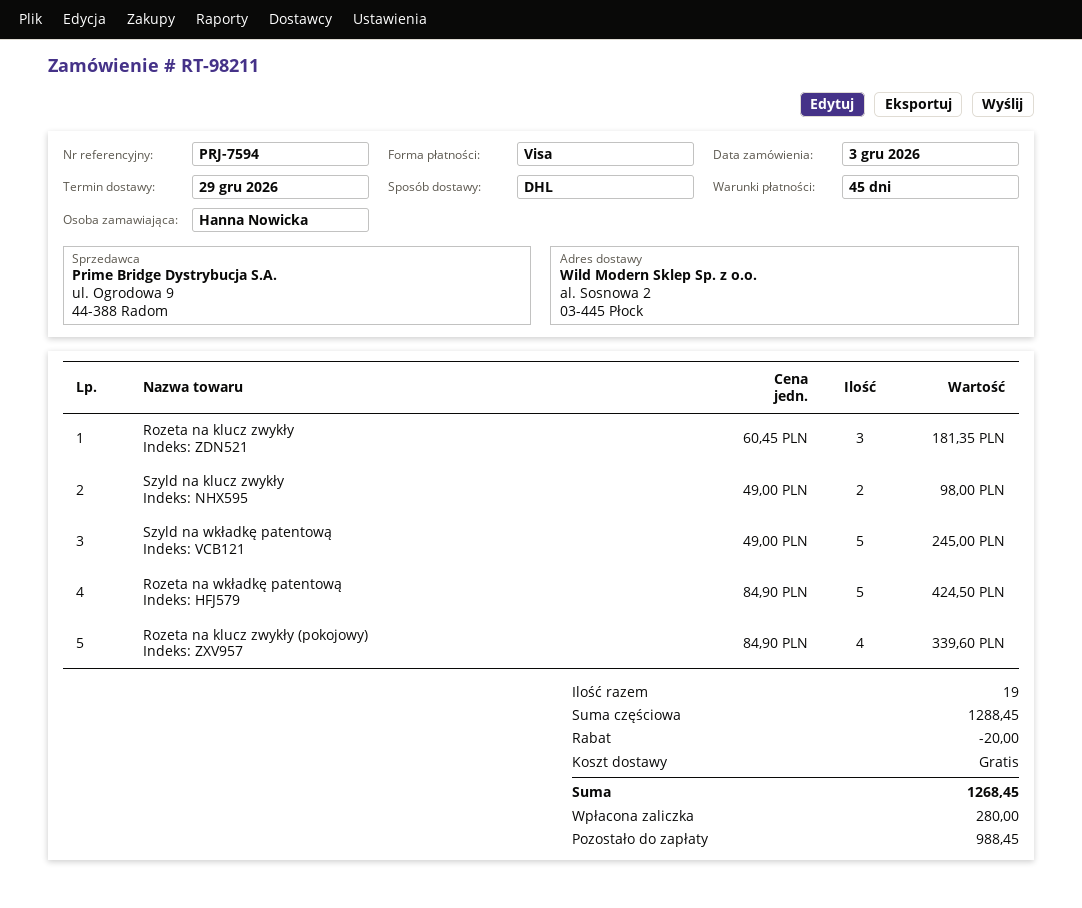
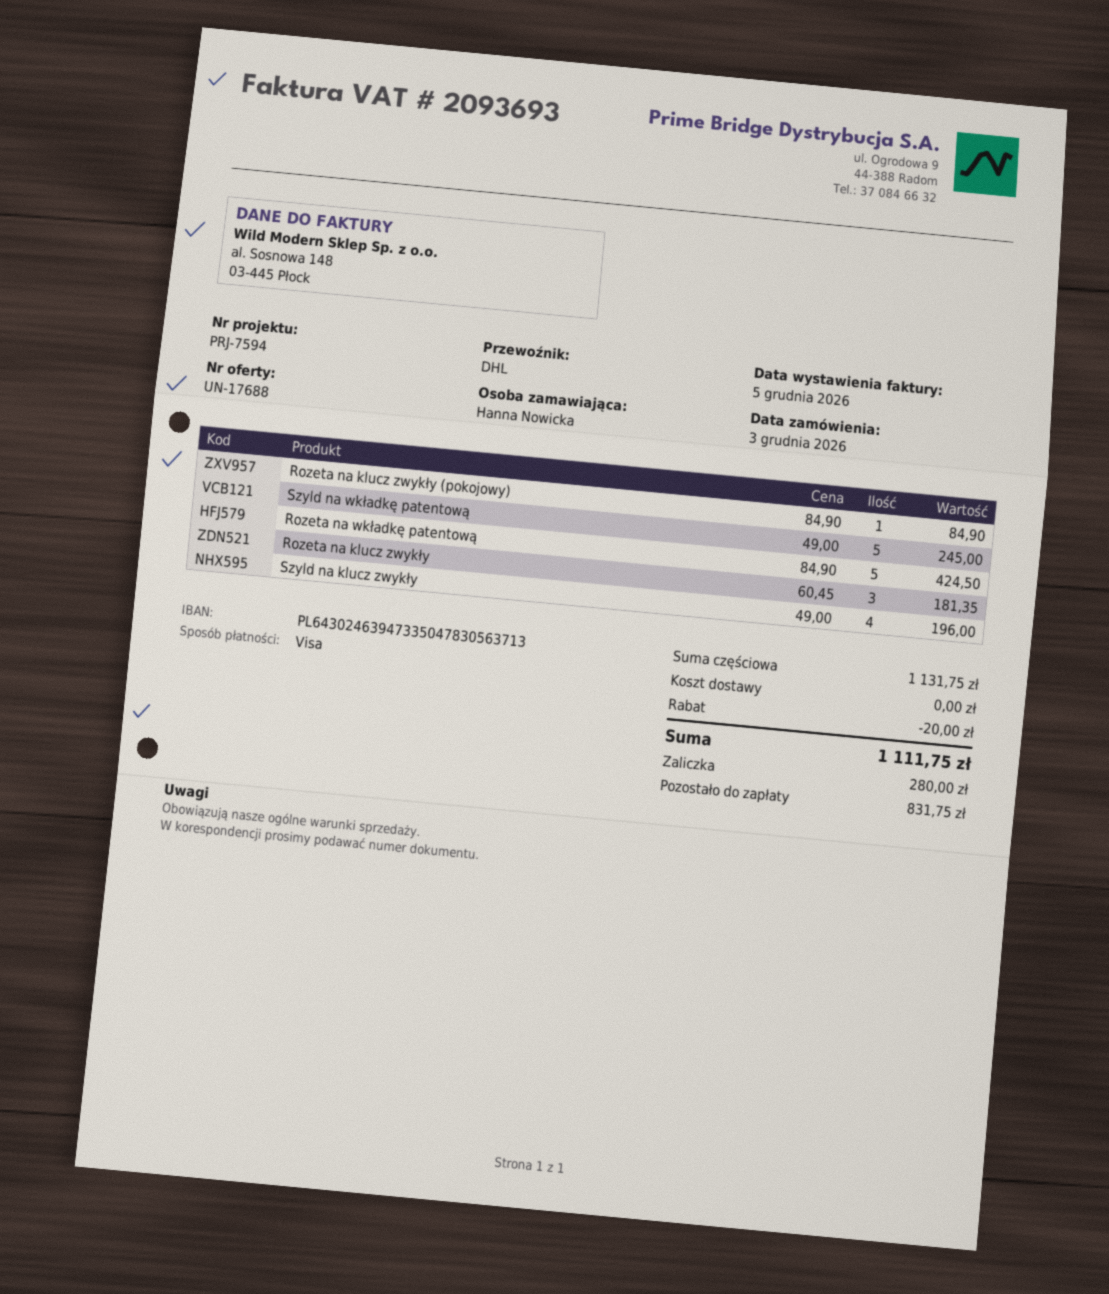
Szyld na klucz zwykły: 2 x 49.00 = 98.00 -> 4 x 49.00 = 196.00
Rozeta na klucz zwykły (pokojowy): 4 x 84.90 = 339.60 -> 1 x 84.90 = 84.90
subtotal: 1288.45 -> 1131.75
total: 1268.45 -> 1111.75
balance: 988.45 -> 831.75

